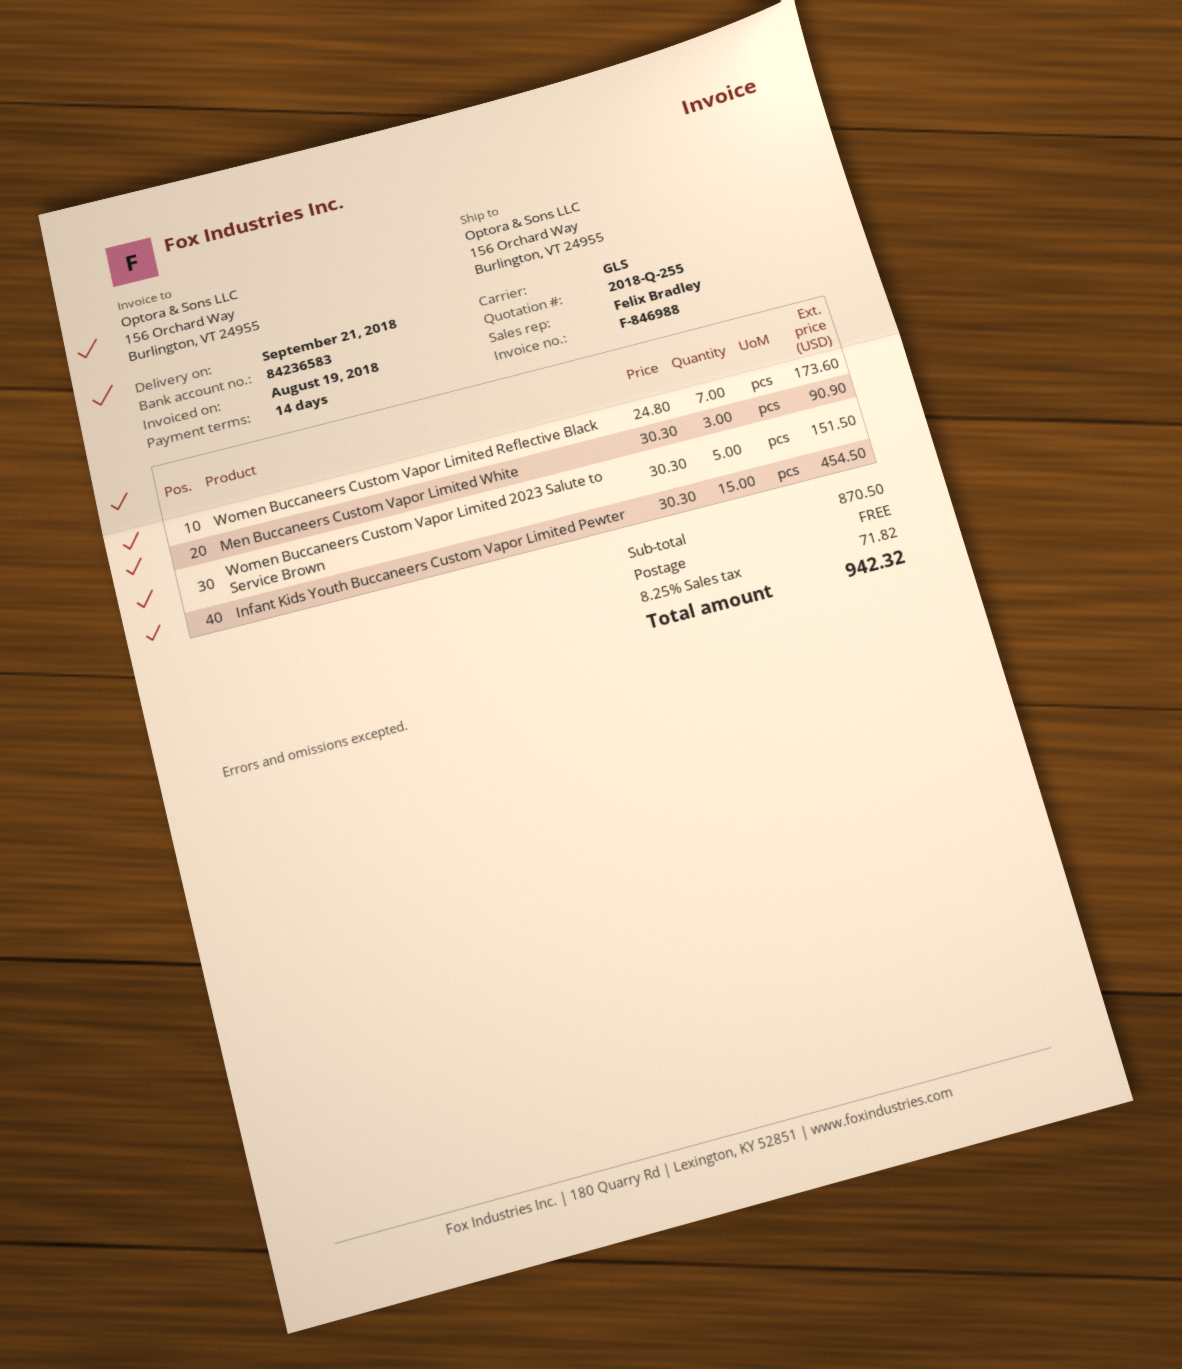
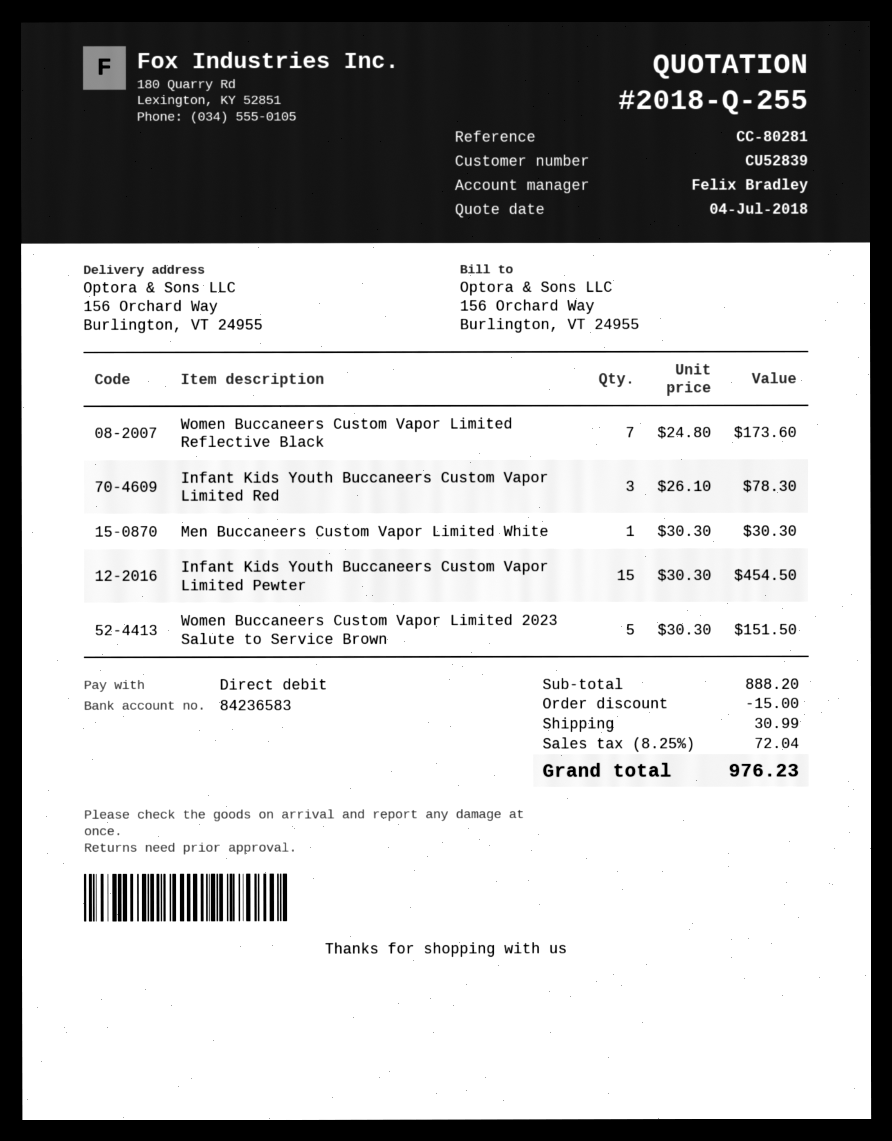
Men Buccaneers Custom Vapor Limited White: 3 x 30.30 = 90.90 -> 1 x 30.30 = 30.30
Infant Kids Youth Buccaneers Custom Vapor Limited Red: none -> 3 x 26.10 = 78.30
subtotal: 870.50 -> 888.20
discount: none -> 15.00
shipping: 0.00 -> 30.99
tax: 8.25% = 71.82 -> 8.25% = 72.04
total: 942.32 -> 976.23

